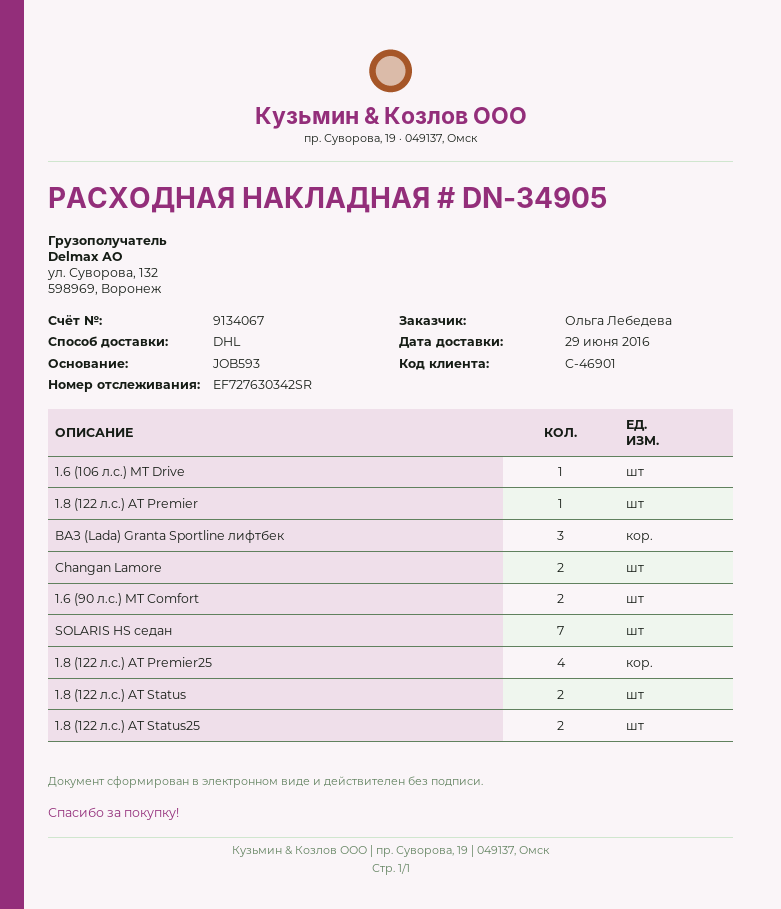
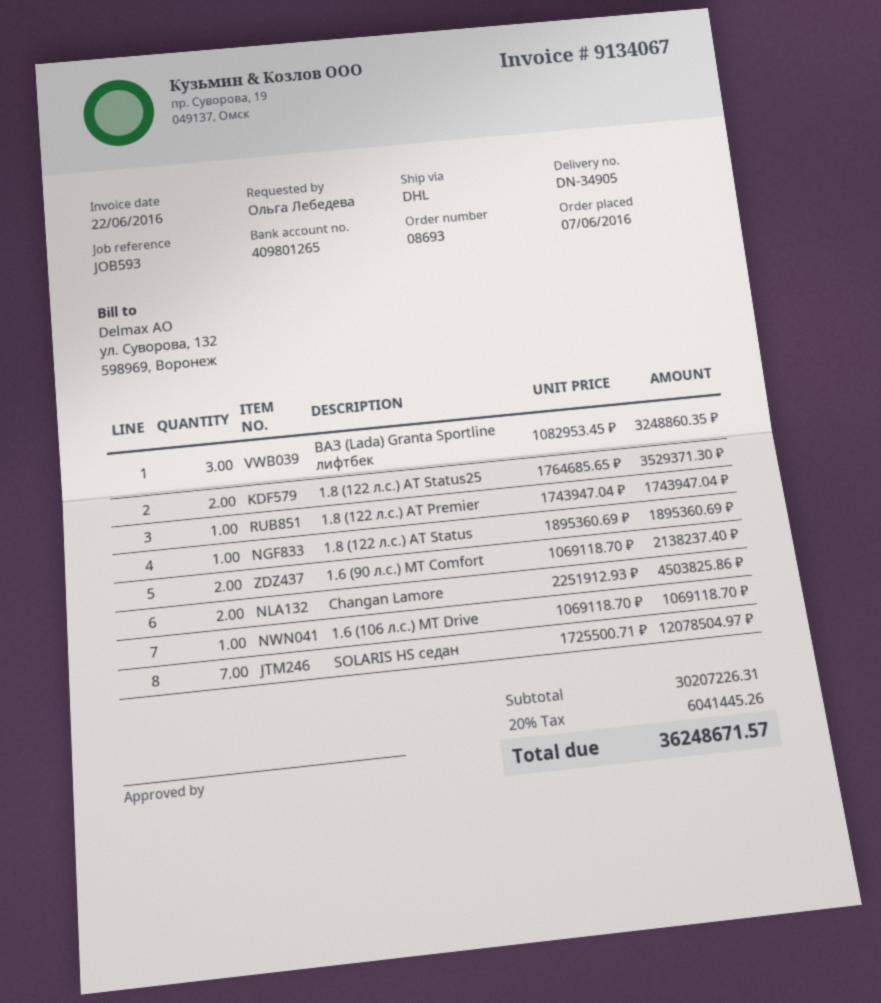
1.8 (122 л.с.) AT Premier25: 4 -> none
1.8 (122 л.с.) AT Status: 2 -> 1

